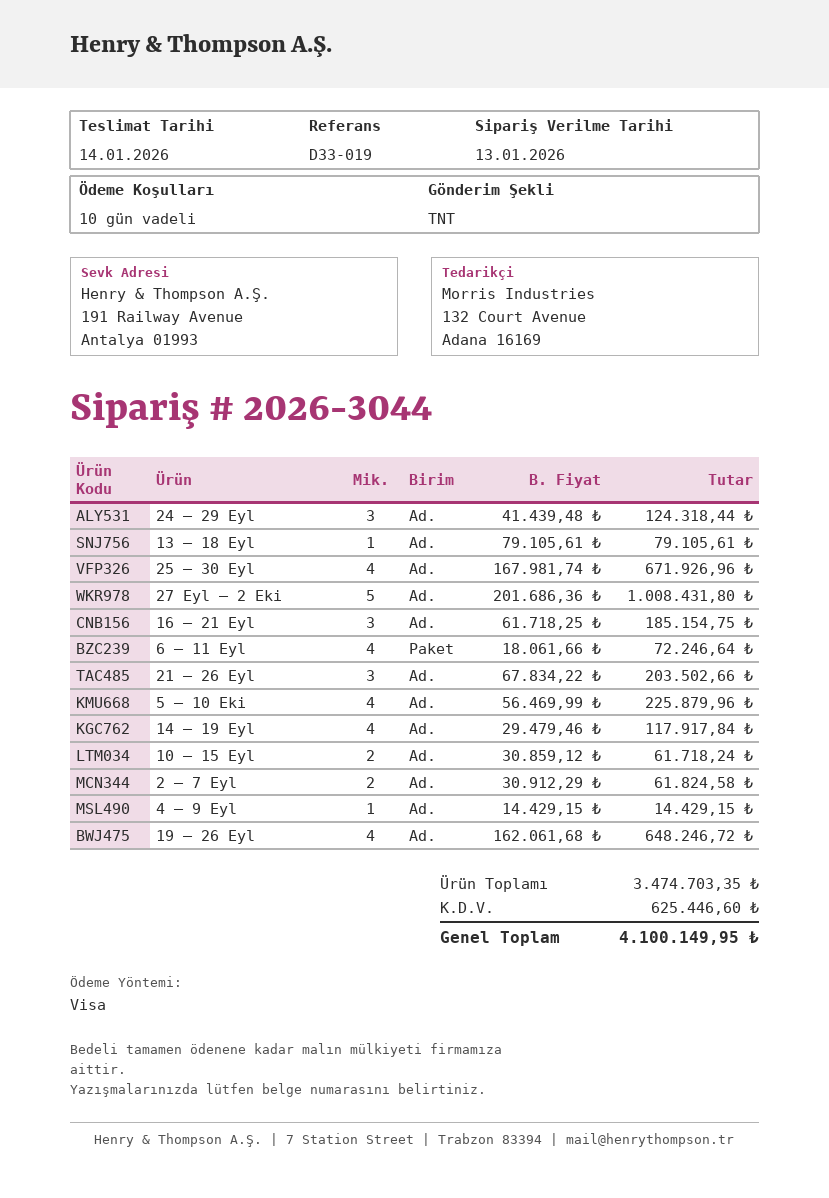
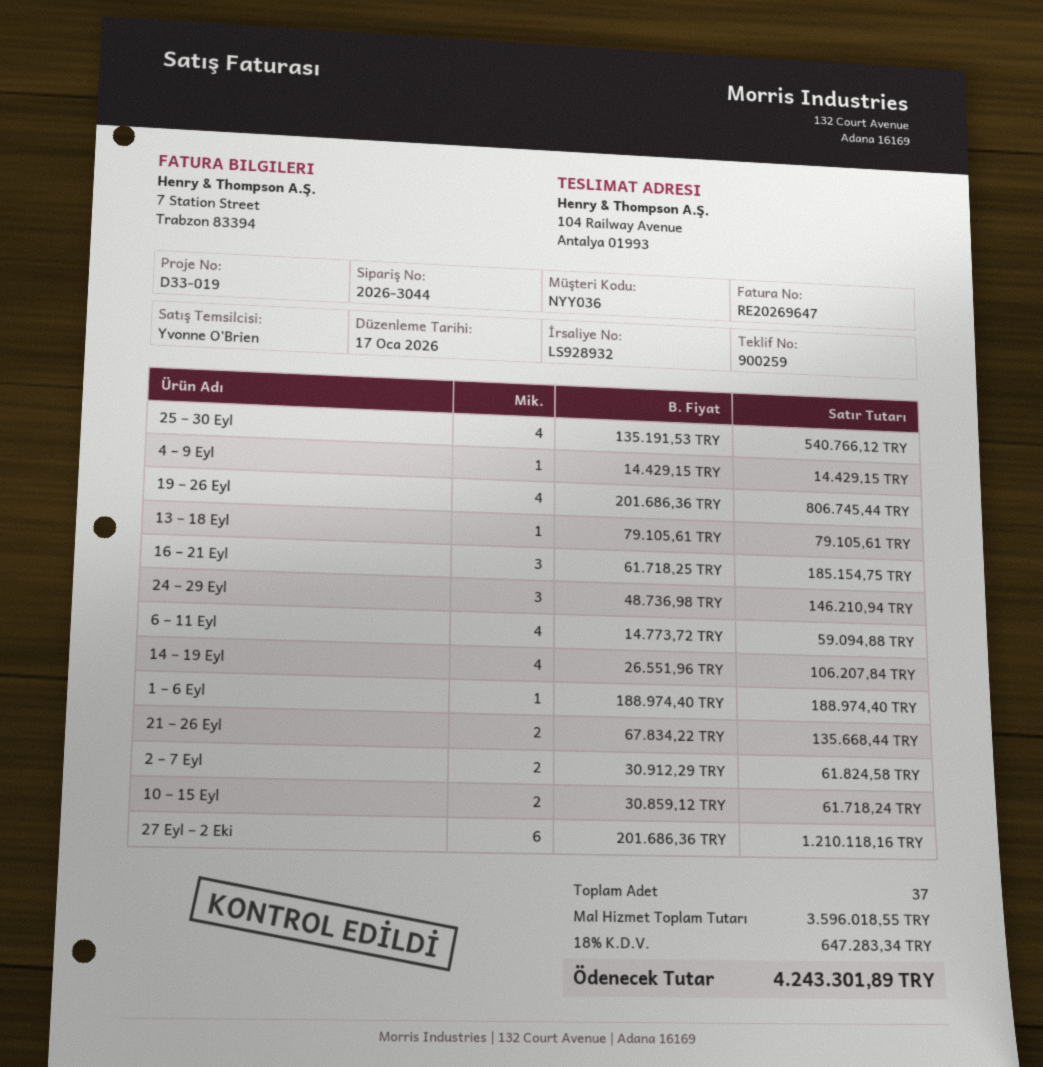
ship to: 191 Railway Avenue, Antalya 01993 -> 104 Railway Avenue, Antalya 01993
24 – 29 Eyl: 3 x 41439.48 = 124318.44 -> 3 x 48736.98 = 146210.94
25 – 30 Eyl: 4 x 167981.74 = 671926.96 -> 4 x 135191.53 = 540766.12
27 Eyl – 2 Eki: 5 x 201686.36 = 1008431.80 -> 6 x 201686.36 = 1210118.16
6 – 11 Eyl: 4 x 18061.66 = 72246.64 -> 4 x 14773.72 = 59094.88
21 – 26 Eyl: 3 x 67834.22 = 203502.66 -> 2 x 67834.22 = 135668.44
5 – 10 Eki: 4 x 56469.99 = 225879.96 -> none
14 – 19 Eyl: 4 x 29479.46 = 117917.84 -> 4 x 26551.96 = 106207.84
19 – 26 Eyl: 4 x 162061.68 = 648246.72 -> 4 x 201686.36 = 806745.44
1 – 6 Eyl: none -> 1 x 188974.40 = 188974.40
subtotal: 3474703.35 -> 3596018.55
tax: 625446.60 -> 647283.34
total: 4100149.95 -> 4243301.89

